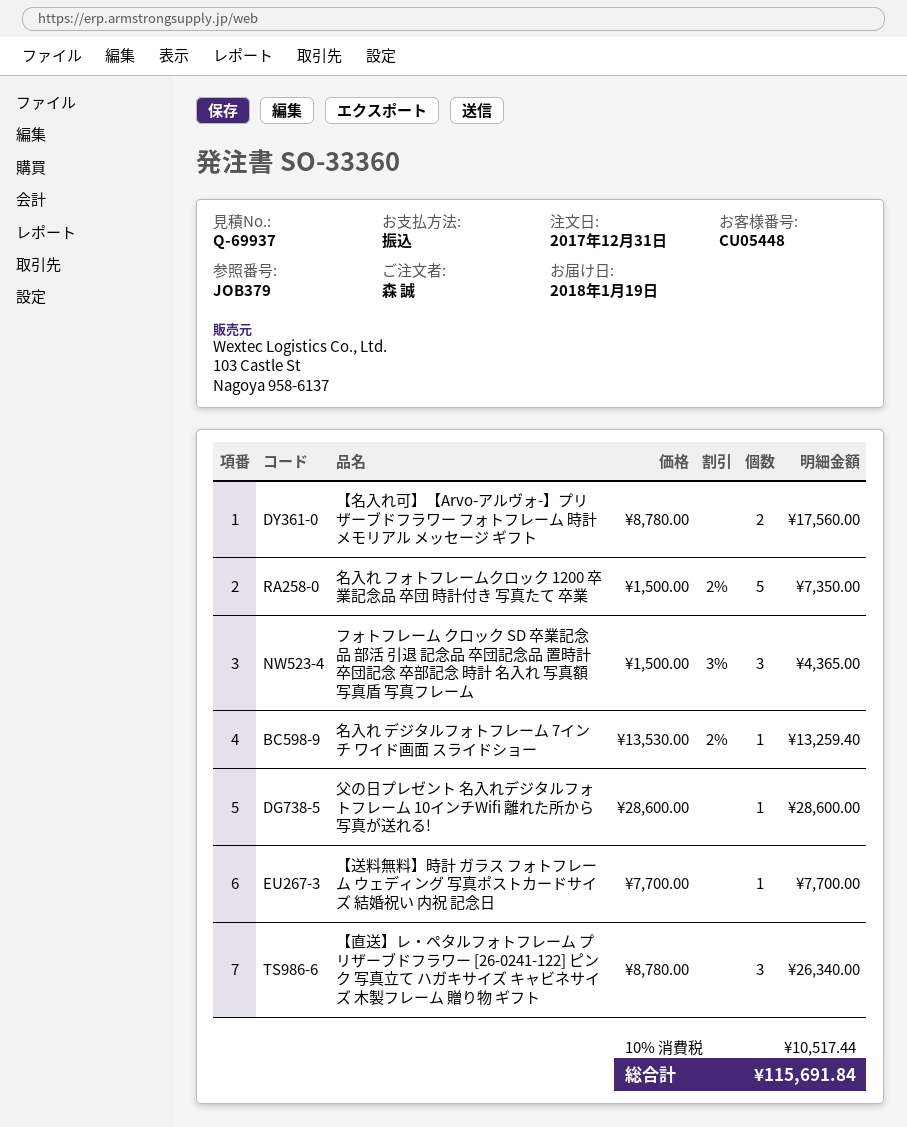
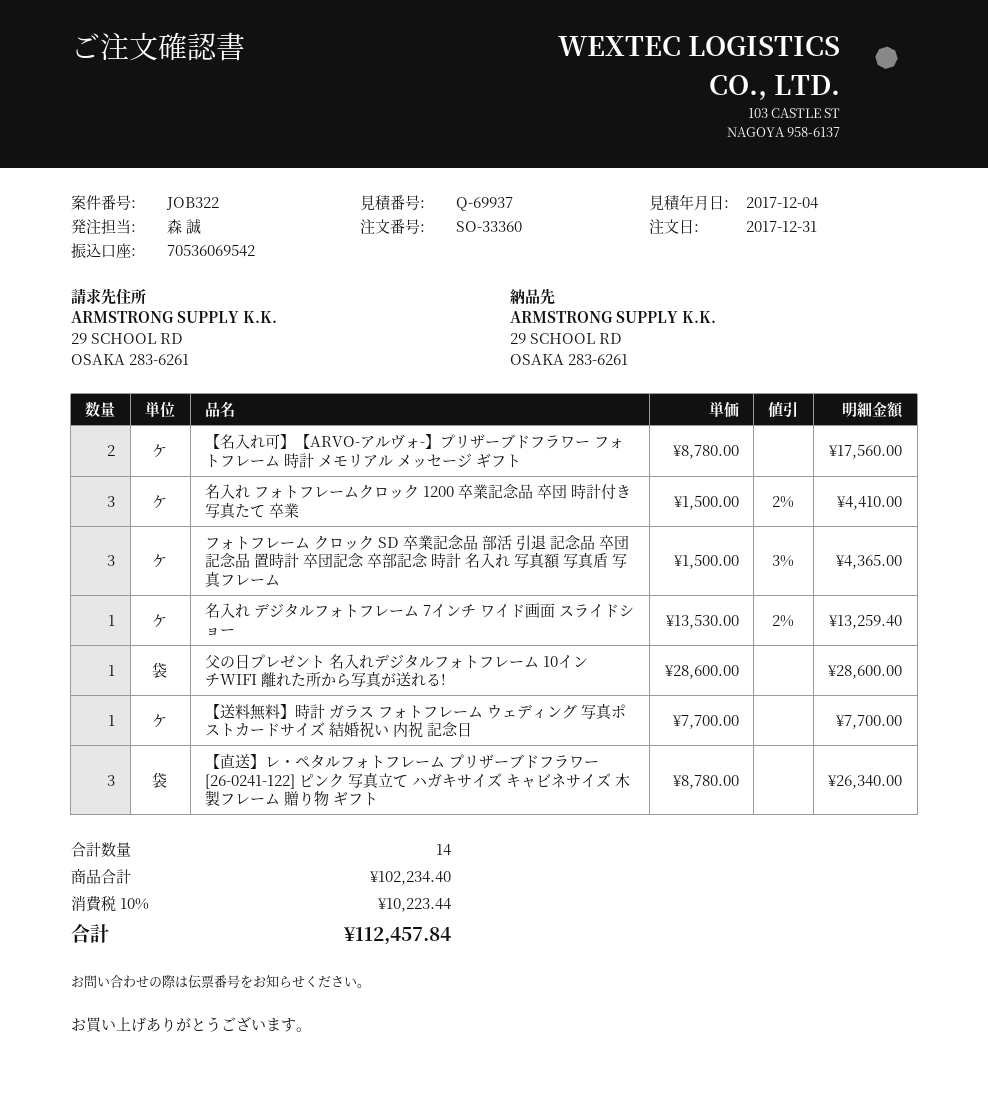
reference: JOB379 -> JOB322
名入れ フォトフレームクロック 1200 卒業記念品 卒団 時計付き 写真たて 卒業: 5 x 1500.00 - 2% = 7350.00 -> 3 x 1500.00 - 2% = 4410.00
tax: 10% = 10517.44 -> 10% = 10223.44
total: 115691.84 -> 112457.84

